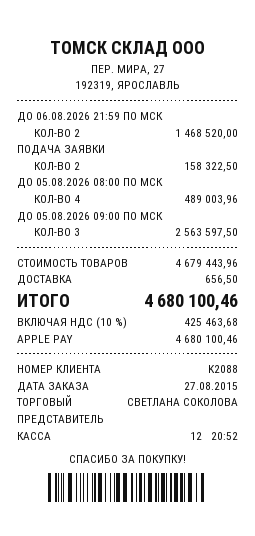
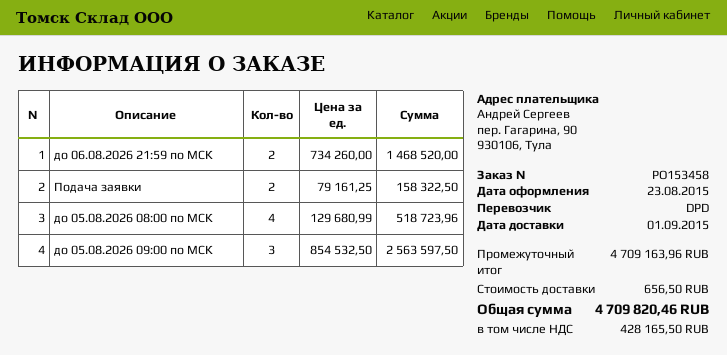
order date: 2015-08-27 -> 2015-08-23
ДО 05.08.2026 08:00 ПО МСК: 4 for 489003.96 -> 4 for 518723.96
subtotal: 4679443.96 -> 4709163.96
tax: 425463.68 -> 428165.50
total: 4680100.46 -> 4709820.46

